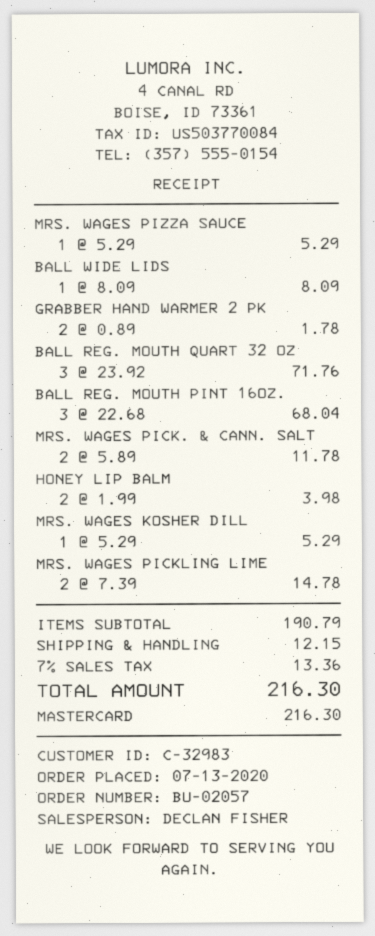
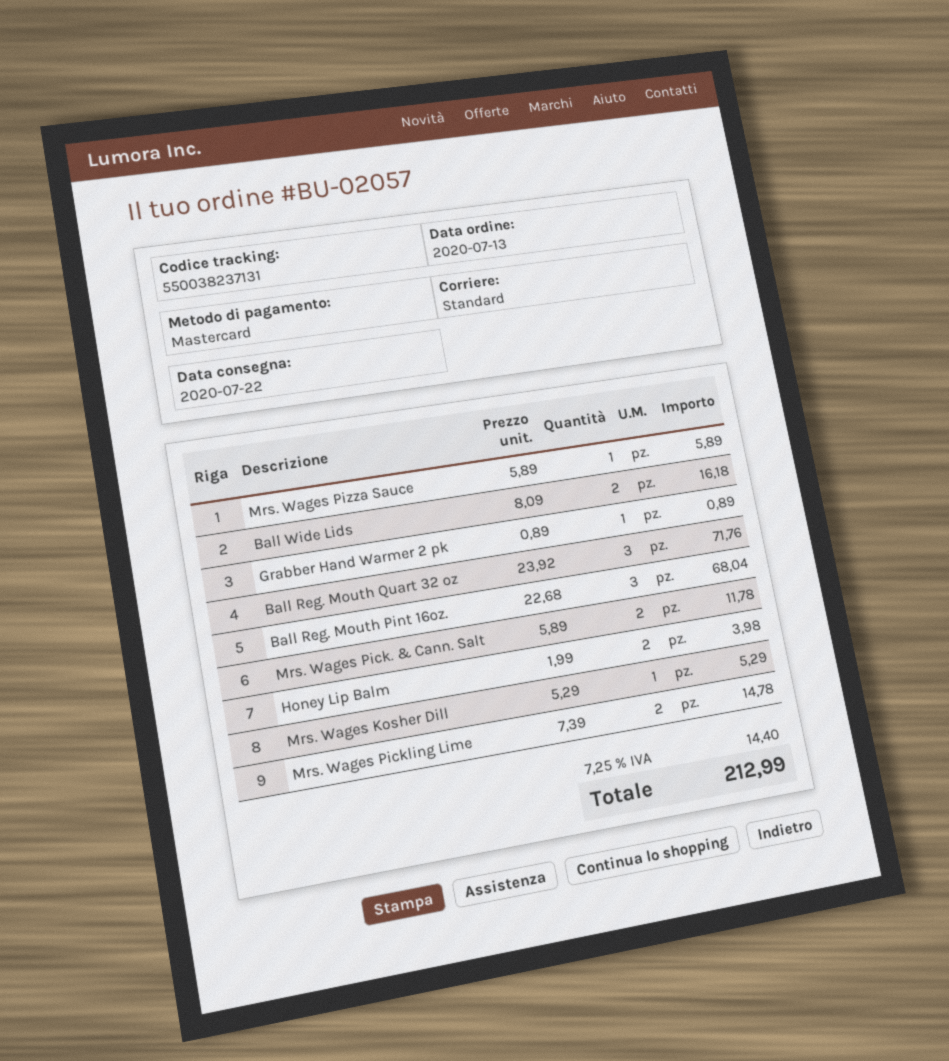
MRS. WAGES PIZZA SAUCE: 1 x 5.29 = 5.29 -> 1 x 5.89 = 5.89
BALL WIDE LIDS: 1 x 8.09 = 8.09 -> 2 x 8.09 = 16.18
GRABBER HAND WARMER 2 PK: 2 x 0.89 = 1.78 -> 1 x 0.89 = 0.89
shipping: 12.15 -> none
tax: 7% = 13.36 -> 7.25% = 14.40
total: 216.30 -> 212.99

